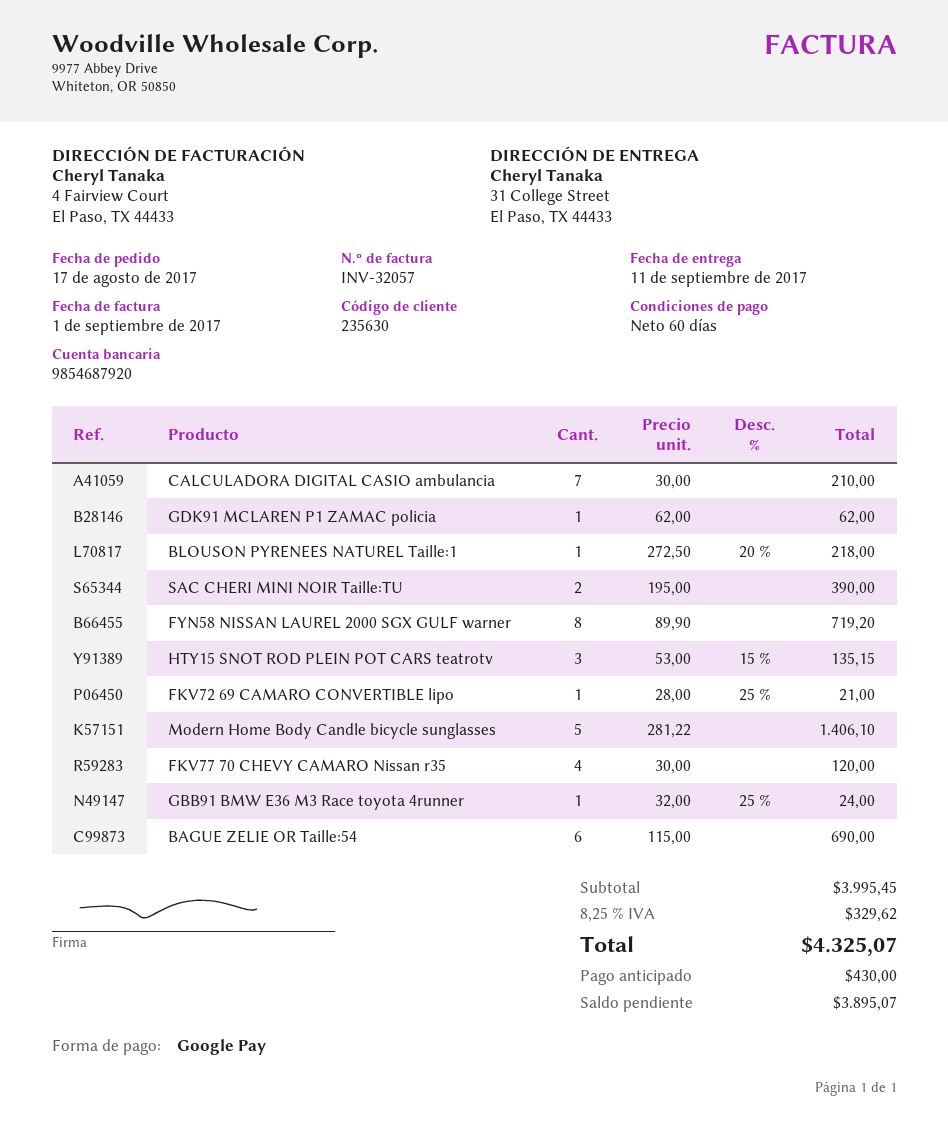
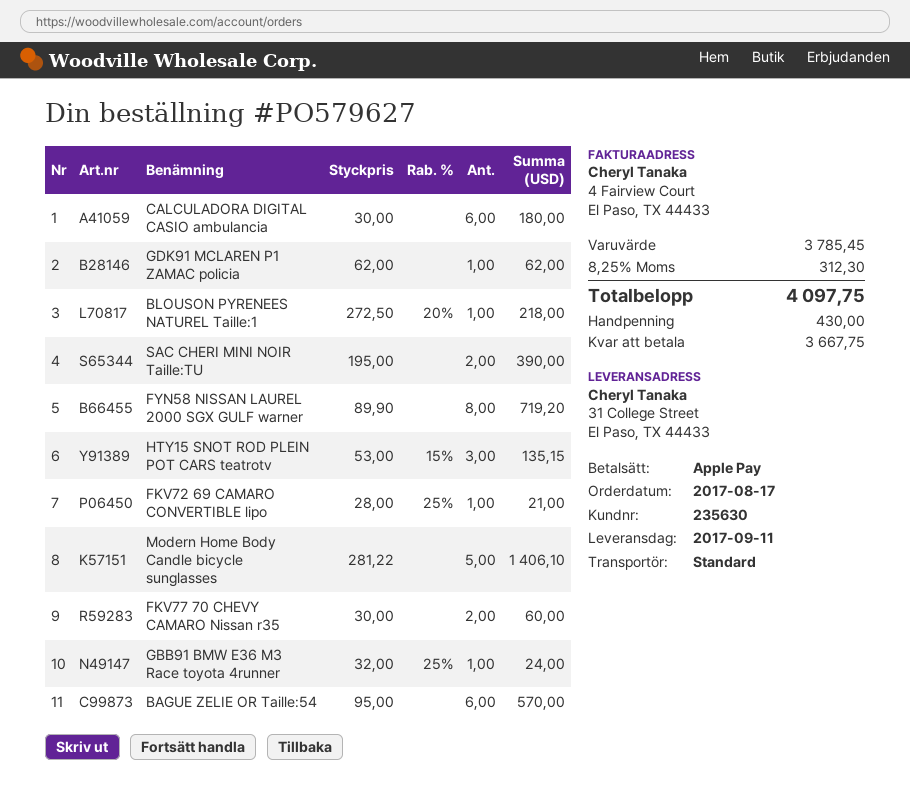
payment method: Google Pay -> Apple Pay
CALCULADORA DIGITAL CASIO ambulancia: 7 x 30.00 = 210.00 -> 6 x 30.00 = 180.00
FKV77 70 CHEVY CAMARO Nissan r35: 4 x 30.00 = 120.00 -> 2 x 30.00 = 60.00
BAGUE ZELIE OR Taille:54: 6 x 115.00 = 690.00 -> 6 x 95.00 = 570.00
subtotal: 3995.45 -> 3785.45
tax: 8.25% = 329.62 -> 8.25% = 312.30
total: 4325.07 -> 4097.75
balance: 3895.07 -> 3667.75

